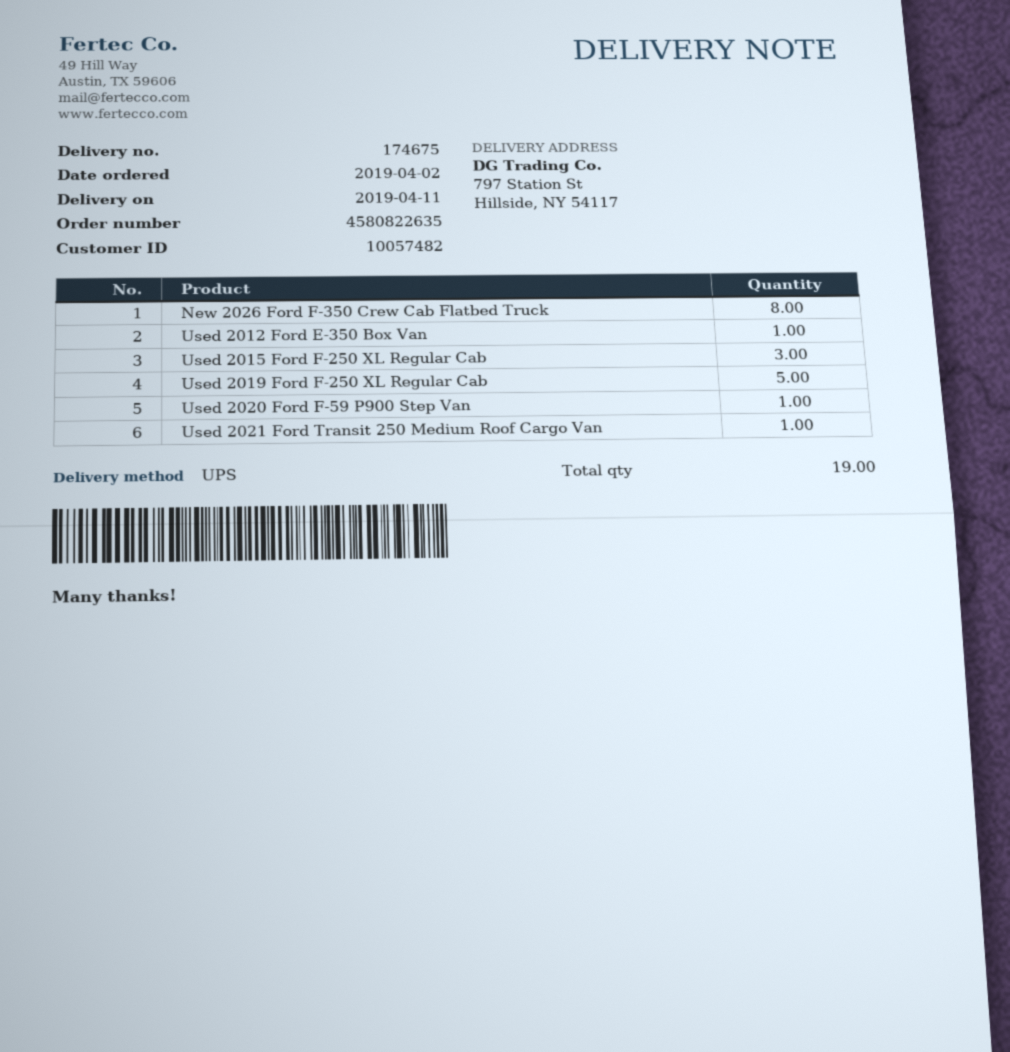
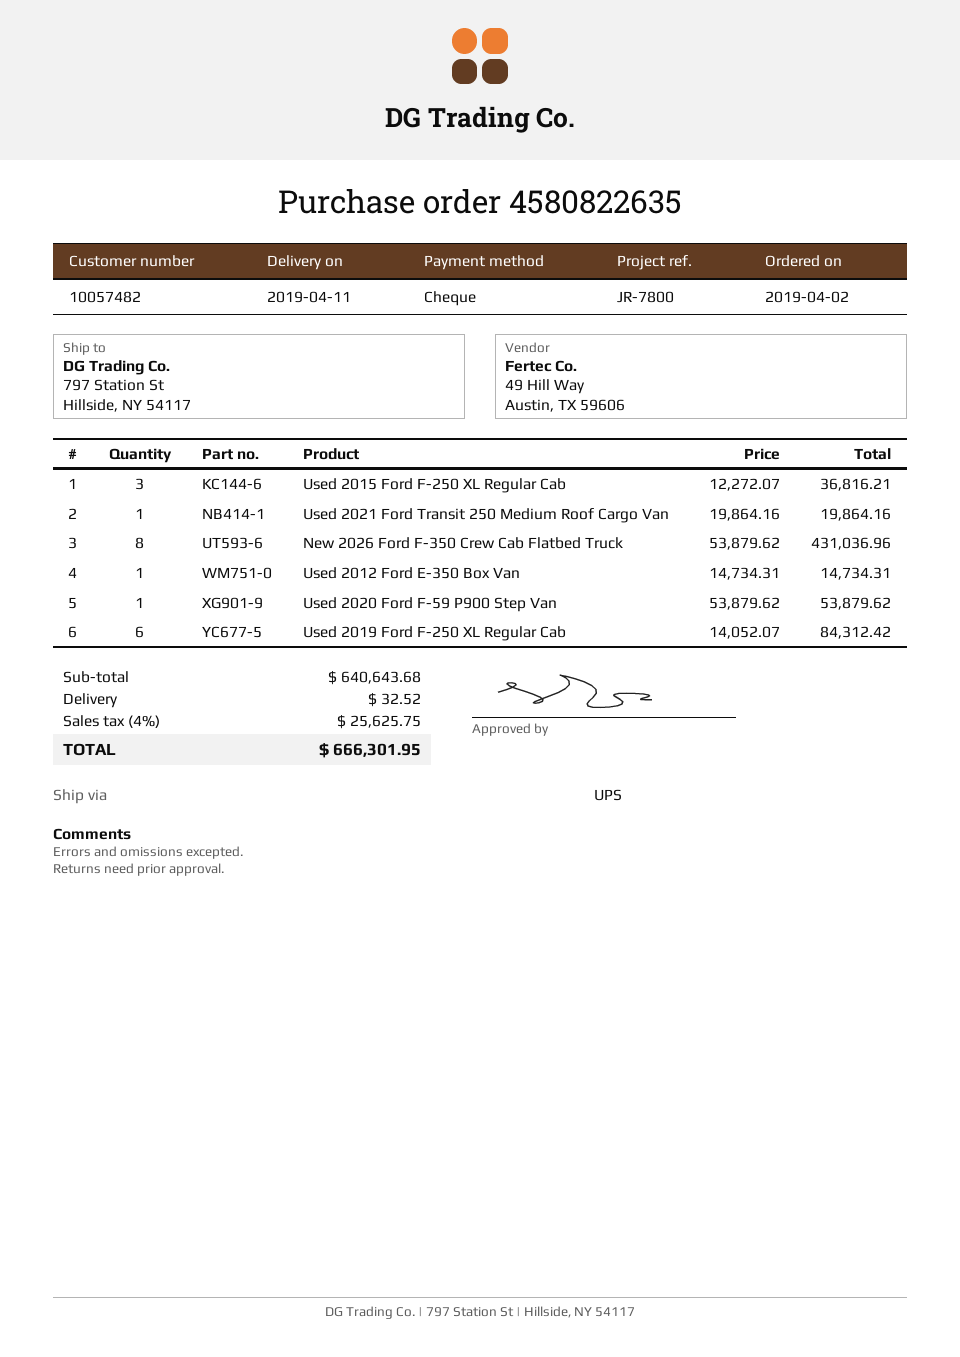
Used 2019 Ford F-250 XL Regular Cab: 5 -> 6

